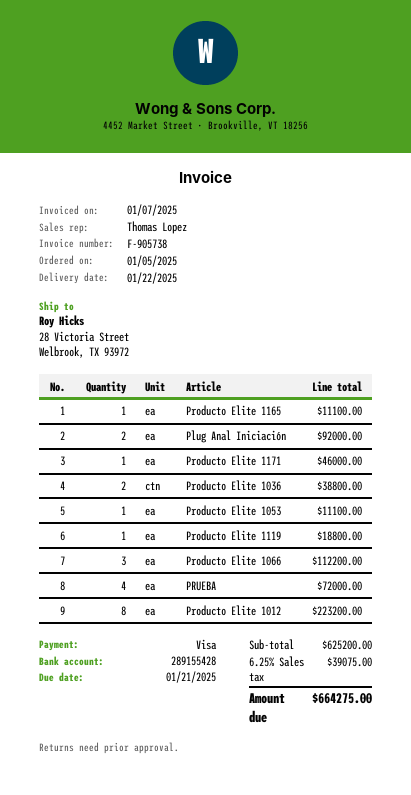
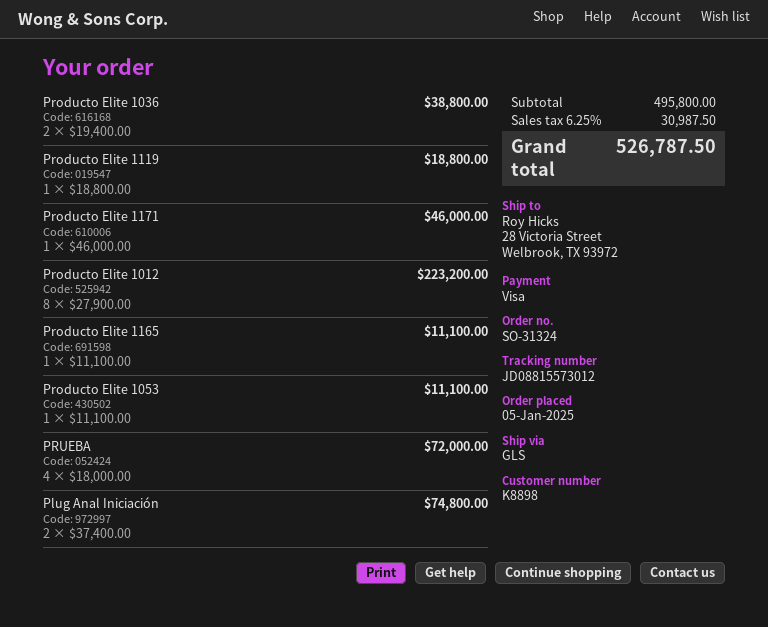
Plug Anal Iniciación: 2 for 92000.00 -> 2 for 74800.00
Producto Elite 1066: 3 for 112200.00 -> none
subtotal: 625200.00 -> 495800.00
tax: 6.25% = 39075.00 -> 6.25% = 30987.50
total: 664275.00 -> 526787.50

